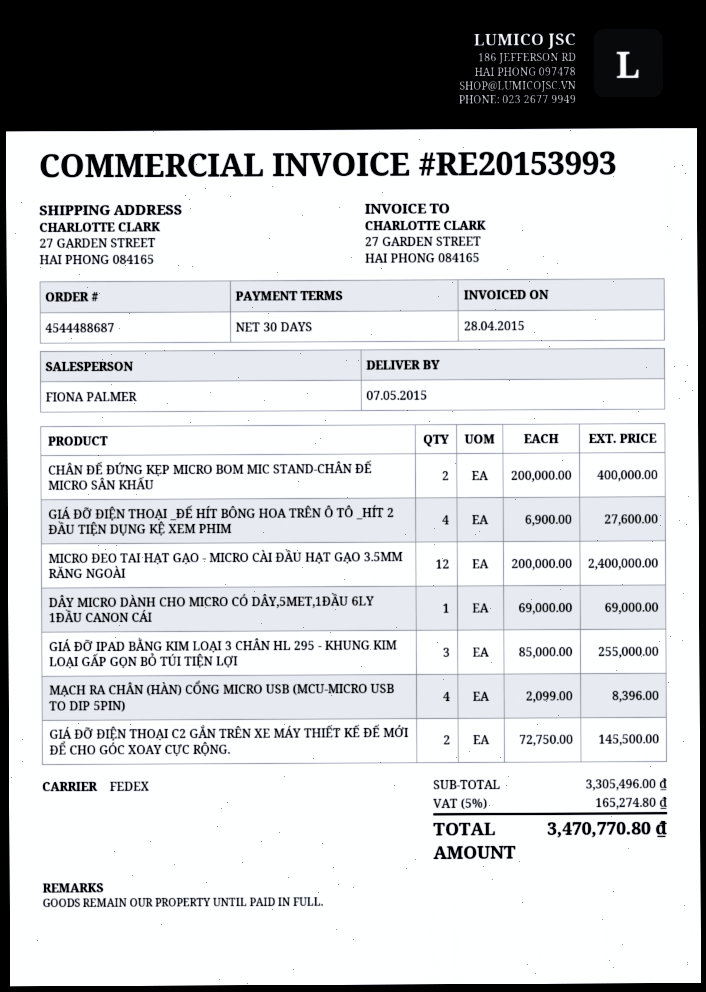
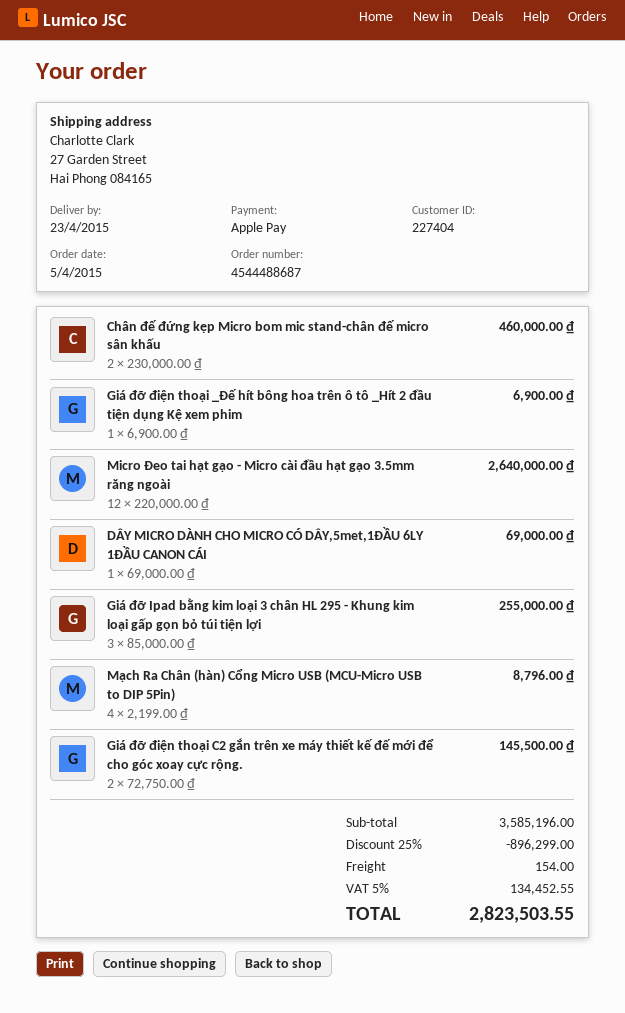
delivery date: 2015-05-07 -> 2015-04-23
CHÂN ĐẾ ĐỨNG KẸP MICRO BOM MIC STAND-CHÂN ĐẾ MICRO SÂN KHẤU: 2 x 200000.00 = 400000.00 -> 2 x 230000.00 = 460000.00
GIÁ ĐỠ ĐIỆN THOẠI _ĐẾ HÍT BÔNG HOA TRÊN Ô TÔ _HÍT 2 ĐẦU TIỆN DỤNG KỆ XEM PHIM: 4 x 6900.00 = 27600.00 -> 1 x 6900.00 = 6900.00
MICRO ĐEO TAI HẠT GẠO - MICRO CÀI ĐẦU HẠT GẠO 3.5MM RĂNG NGOÀI: 12 x 200000.00 = 2400000.00 -> 12 x 220000.00 = 2640000.00
MẠCH RA CHÂN (HÀN) CỔNG MICRO USB (MCU-MICRO USB TO DIP 5PIN): 4 x 2099.00 = 8396.00 -> 4 x 2199.00 = 8796.00
subtotal: 3305496.00 -> 3585196.00
discount: none -> 25% = 896299.00
shipping: none -> 154.00
tax: 5% = 165274.80 -> 5% = 134452.55
total: 3470770.80 -> 2823503.55

